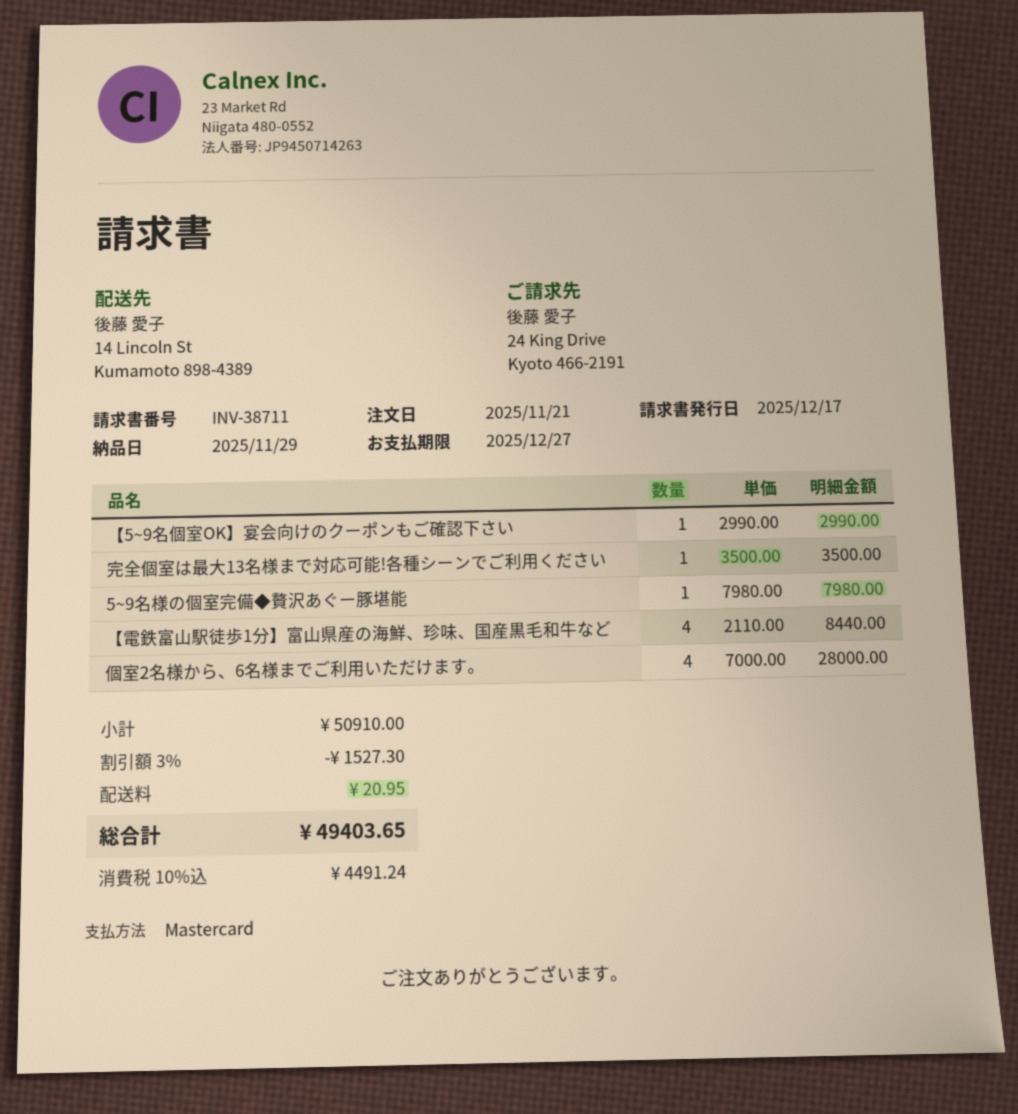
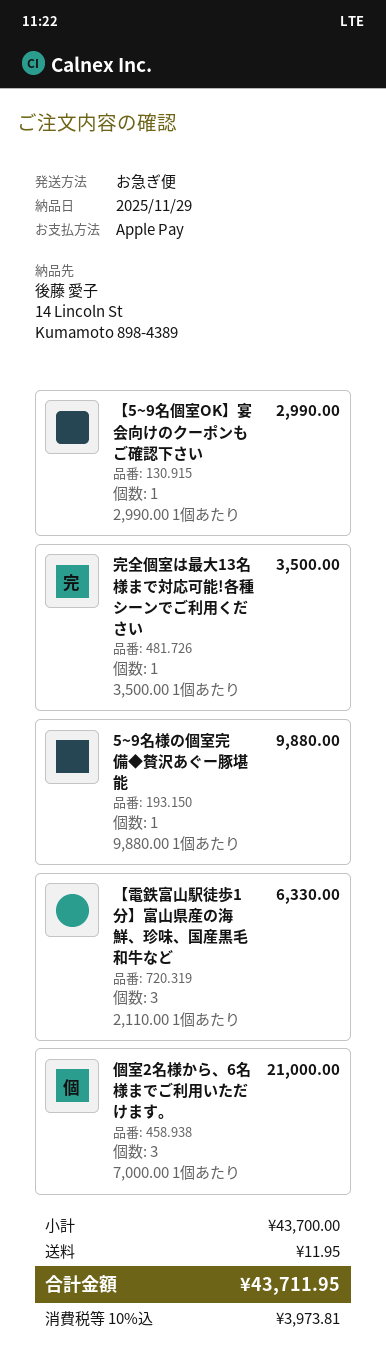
payment method: Mastercard -> Apple Pay
5~9名様の個室完備◆贅沢あぐー豚堪能: 1 x 7980.00 = 7980.00 -> 1 x 9880.00 = 9880.00
【電鉄富山駅徒歩1分】富山県産の海鮮、珍味、国産黒毛和牛など: 4 x 2110.00 = 8440.00 -> 3 x 2110.00 = 6330.00
個室2名様から、6名様までご利用いただけます。: 4 x 7000.00 = 28000.00 -> 3 x 7000.00 = 21000.00
subtotal: 50910.00 -> 43700.00
discount: 3% = 1527.30 -> none
shipping: 20.95 -> 11.95
tax: 10% = 4491.24 -> 10% = 3973.81
total: 49403.65 -> 43711.95

